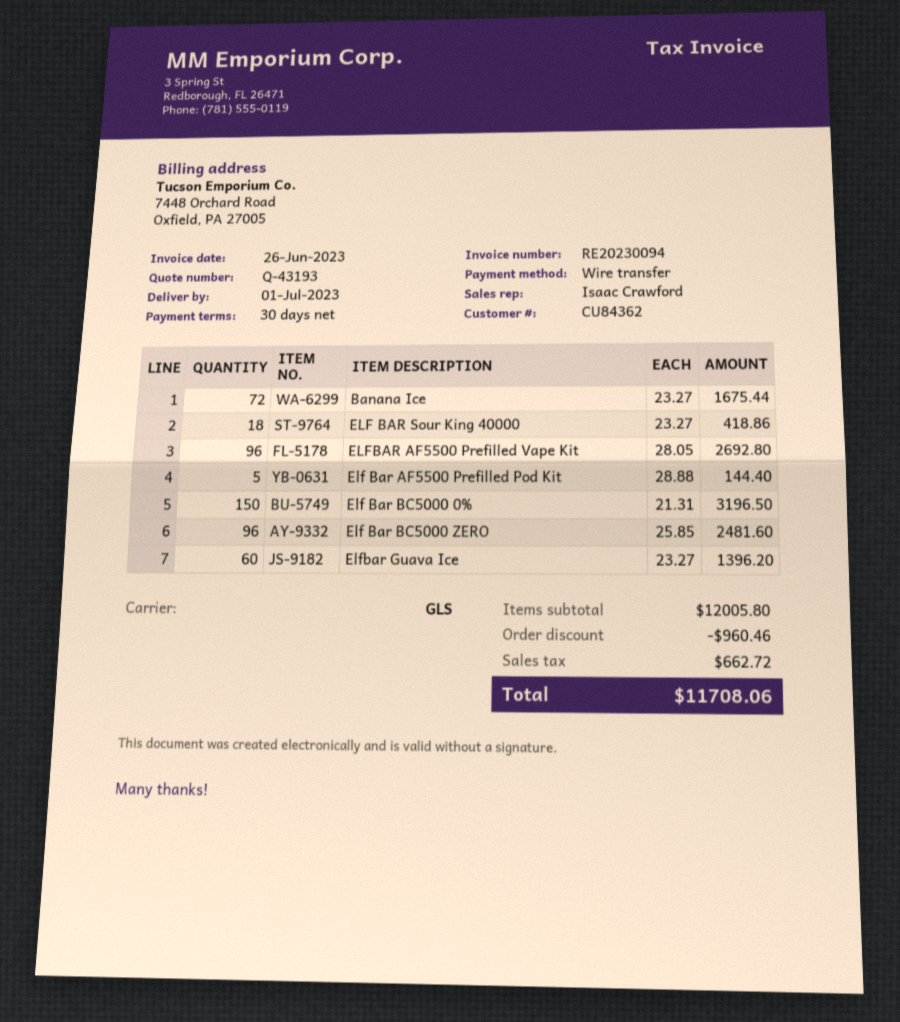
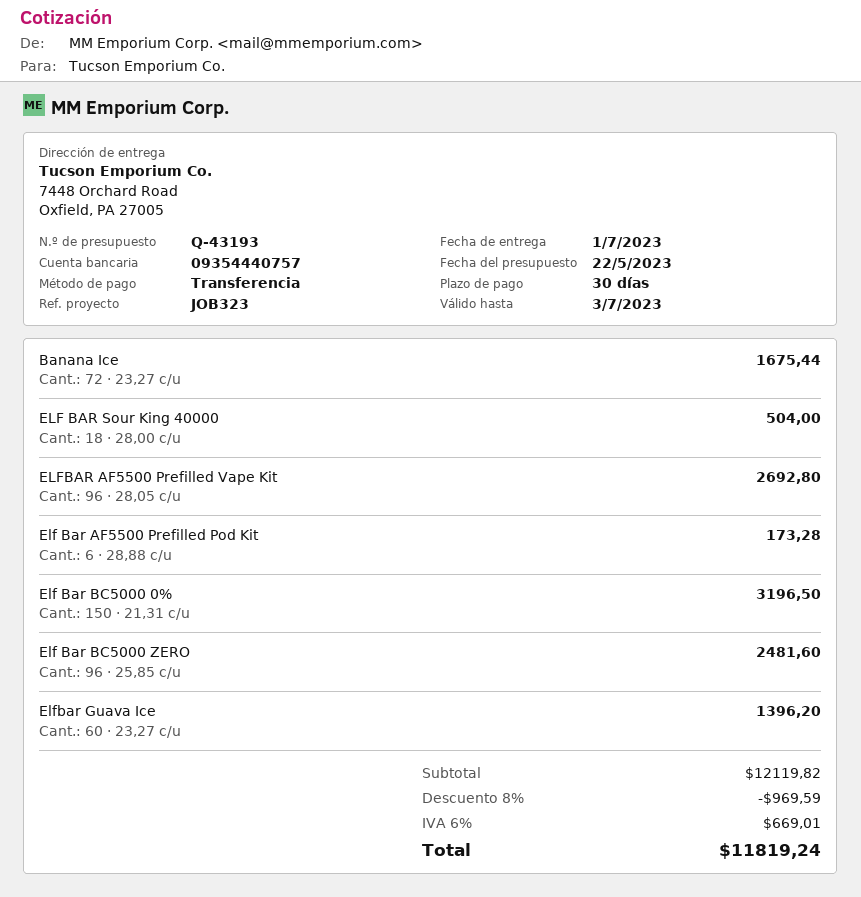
ELF BAR Sour King 40000: 18 x 23.27 = 418.86 -> 18 x 28.00 = 504.00
Elf Bar AF5500 Prefilled Pod Kit: 5 x 28.88 = 144.40 -> 6 x 28.88 = 173.28
subtotal: 12005.80 -> 12119.82
discount: 960.46 -> 969.59
tax: 662.72 -> 669.01
total: 11708.06 -> 11819.24

